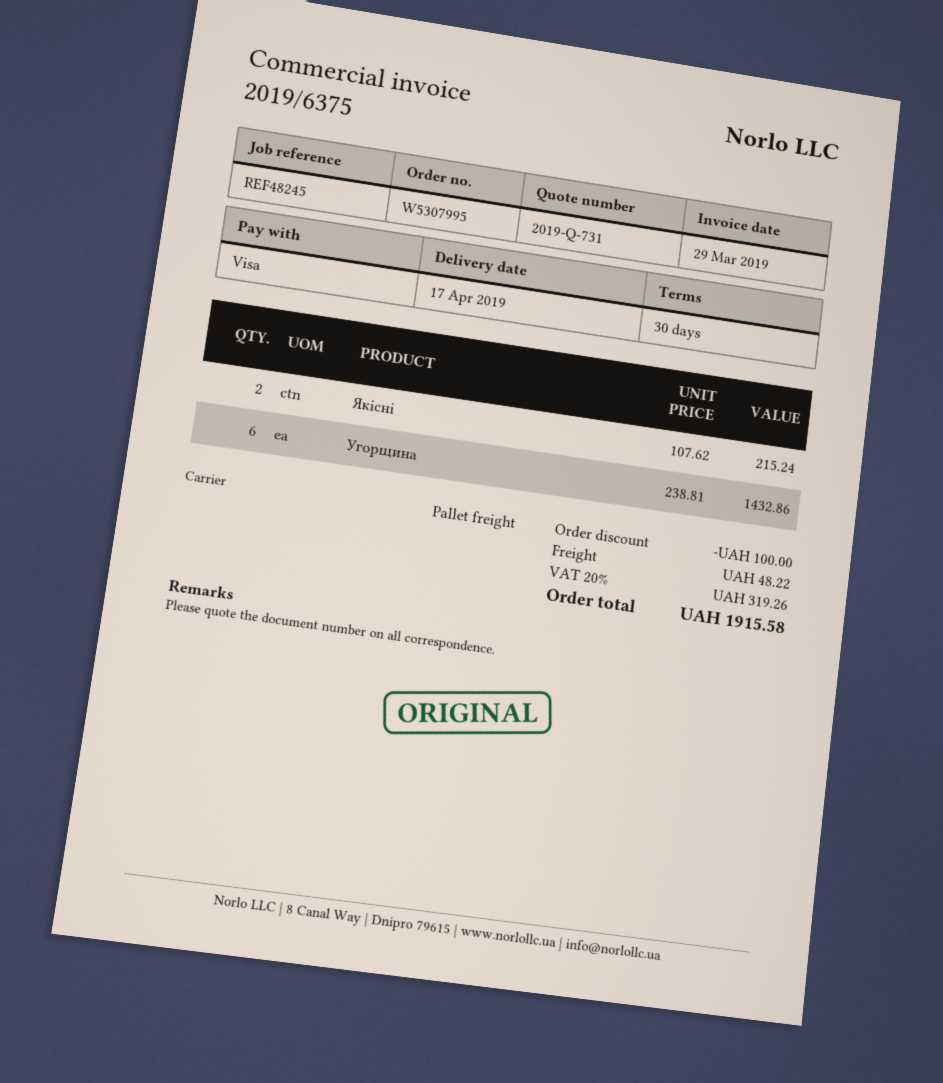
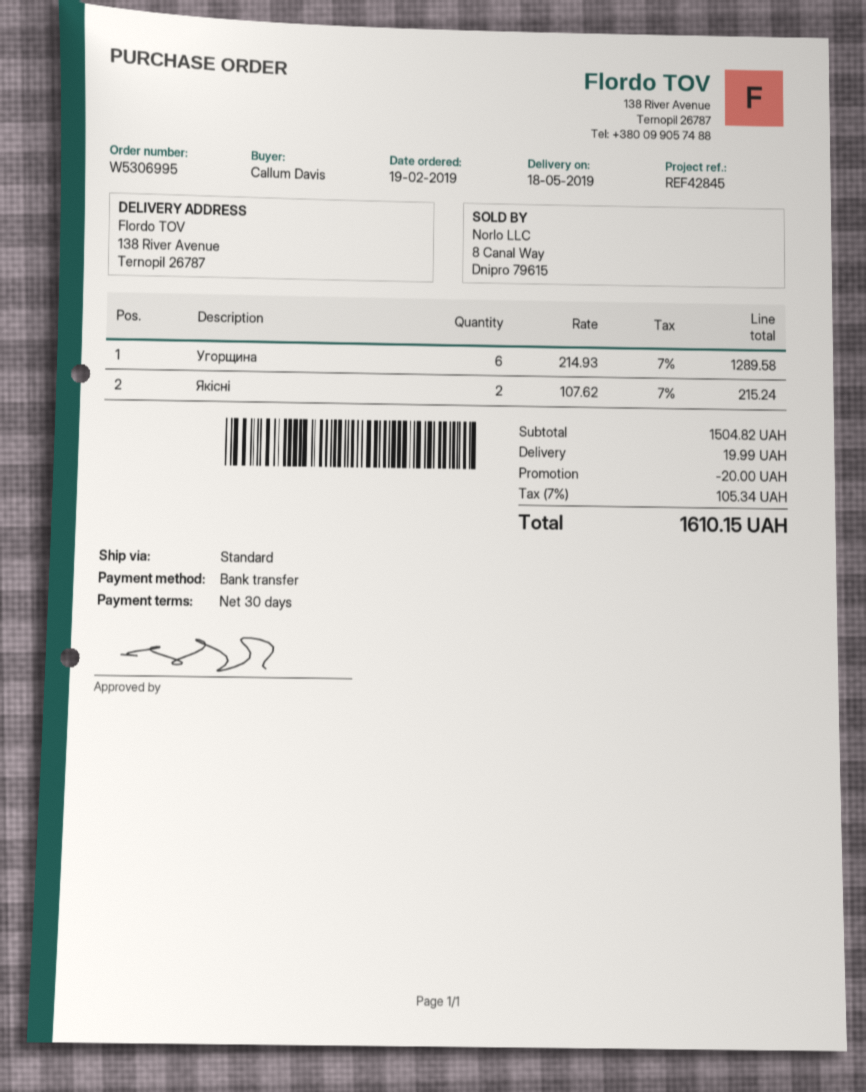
order number: W5307995 -> W5306995
delivery date: 2019-04-17 -> 2019-05-18
reference: REF48245 -> REF42845
payment method: Visa -> bank transfer
shipping method: pallet freight -> standard
Угорщина: 6 x 238.81 = 1432.86 -> 6 x 214.93 = 1289.58
discount: 100.00 -> 20.00
shipping: 48.22 -> 19.99
tax: 20% = 319.26 -> 7% = 105.34
total: 1915.58 -> 1610.15

